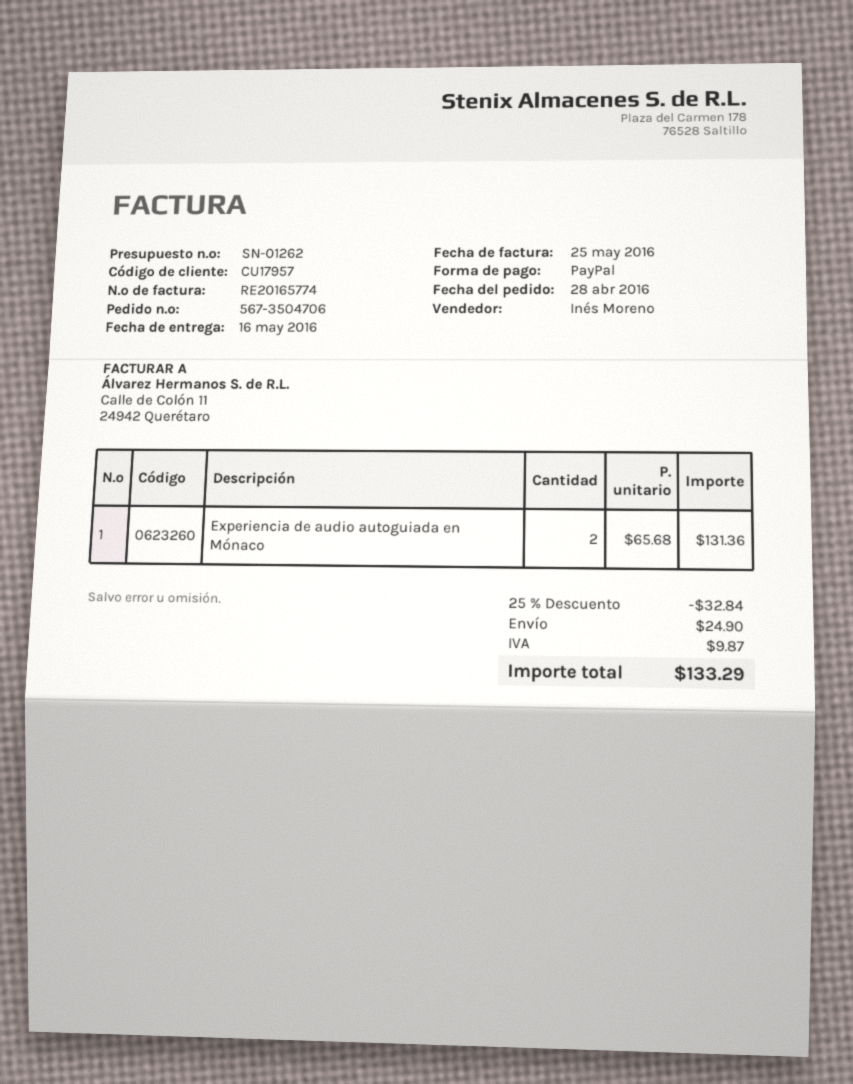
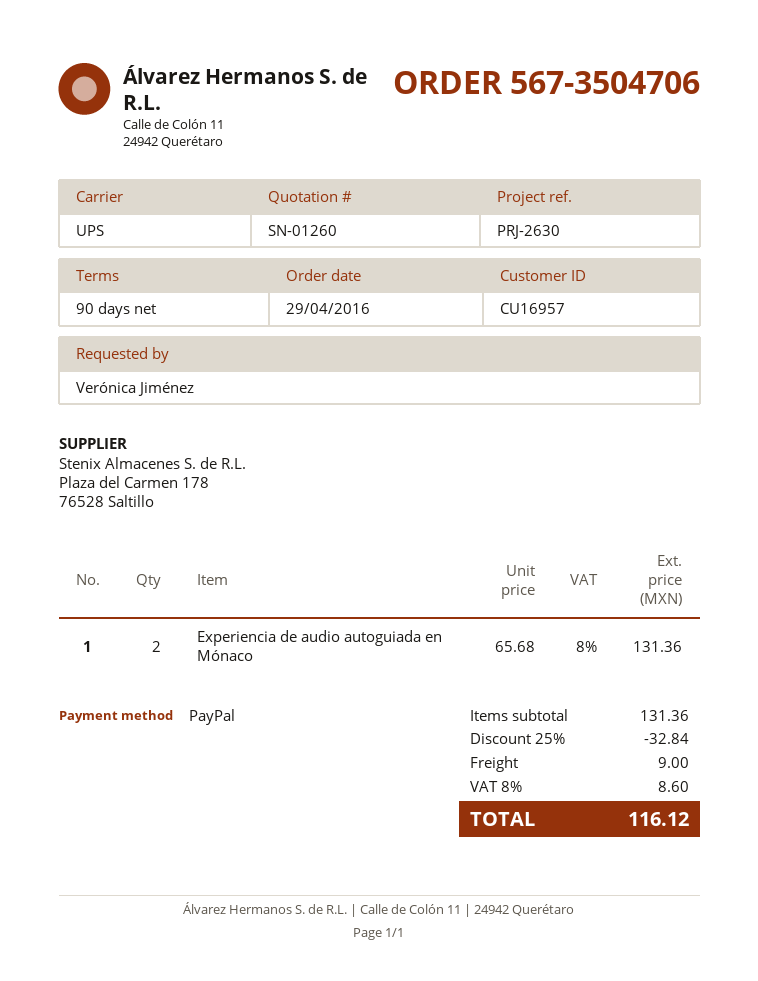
quote number: SN-01262 -> SN-01260
order date: 2016-04-28 -> 2016-04-29
customer number: CU17957 -> CU16957
shipping: 24.90 -> 9.00
tax: 9.87 -> 8.60
total: 133.29 -> 116.12

